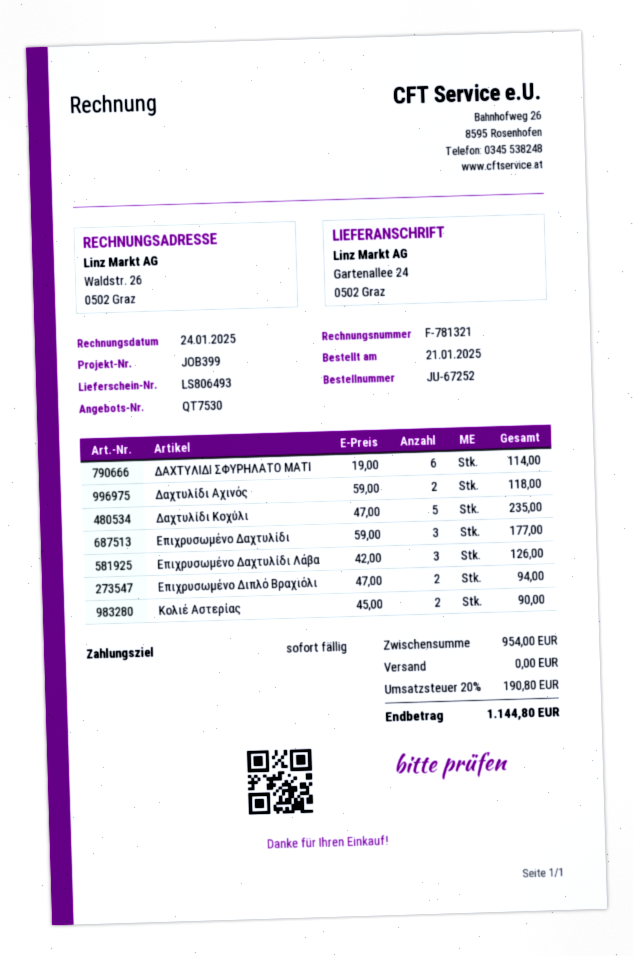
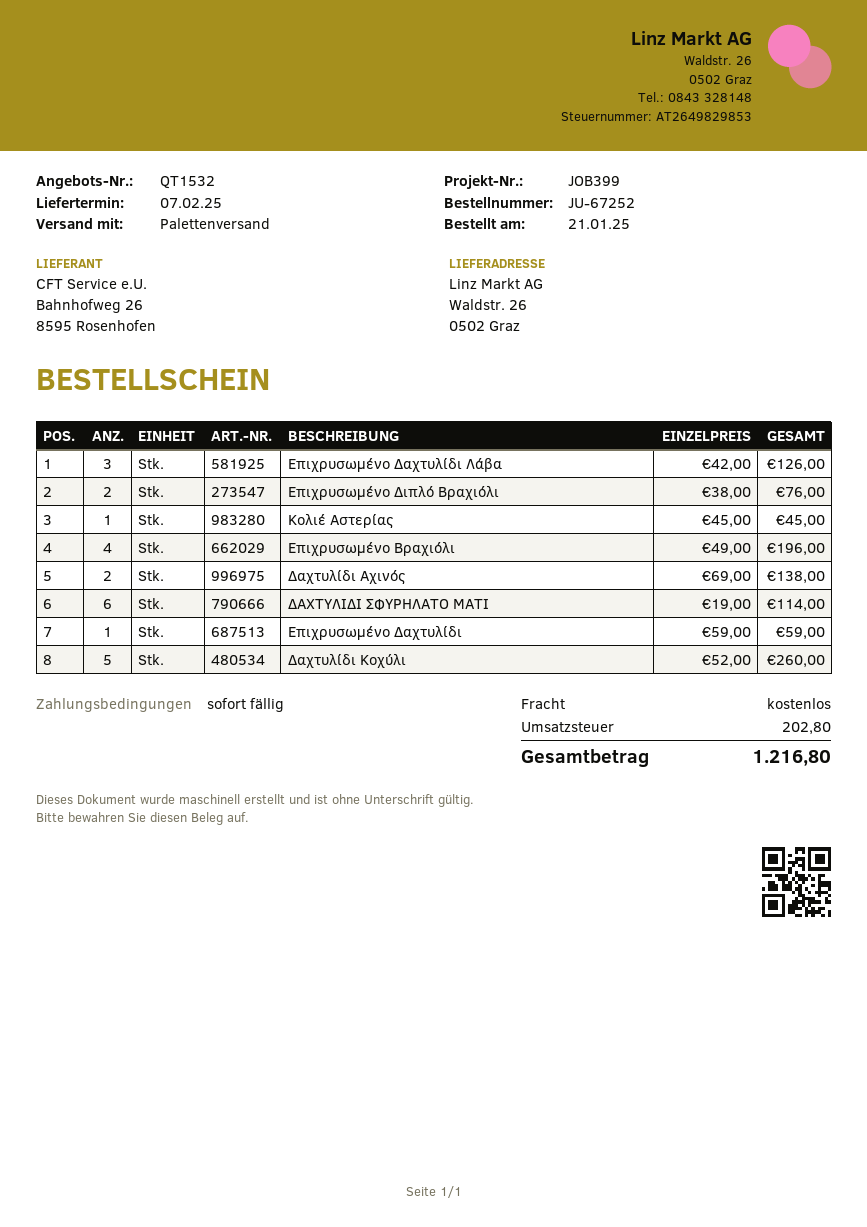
quote number: QT7530 -> QT1532
ship to: Gartenallee 24, 0502 Graz -> Waldstr. 26, 0502 Graz
Δαχτυλίδι Αχινός: 2 x 59.00 = 118.00 -> 2 x 69.00 = 138.00
Δαχτυλίδι Κοχύλι: 5 x 47.00 = 235.00 -> 5 x 52.00 = 260.00
Επιχρυσωμένο Δαχτυλίδι: 3 x 59.00 = 177.00 -> 1 x 59.00 = 59.00
Επιχρυσωμένο Διπλό Βραχιόλι: 2 x 47.00 = 94.00 -> 2 x 38.00 = 76.00
Κολιέ Αστερίας: 2 x 45.00 = 90.00 -> 1 x 45.00 = 45.00
Επιχρυσωμένο Βραχιόλι: none -> 4 x 49.00 = 196.00
tax: 190.80 -> 202.80
total: 1144.80 -> 1216.80

